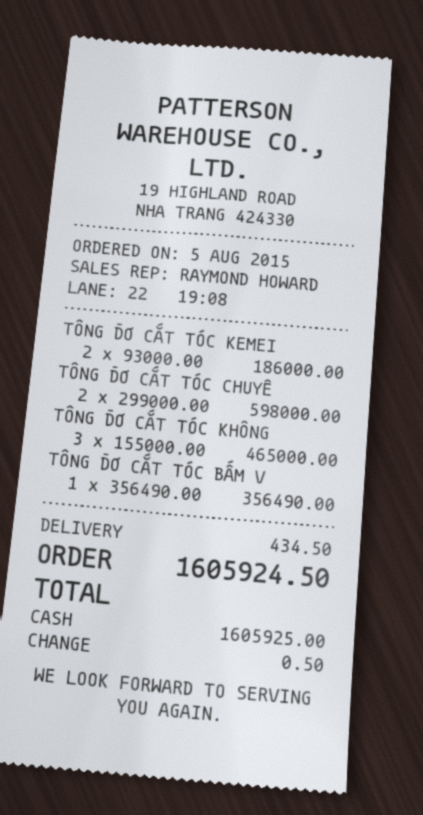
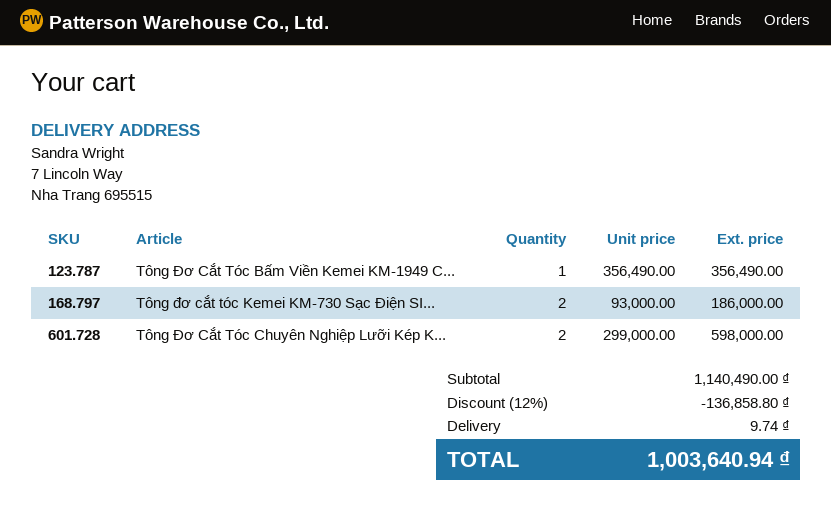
TÔNG ĐƠ CẮT TÓC KHÔNG: 3 x 155000.00 = 465000.00 -> none
discount: none -> 12% = 136858.80
shipping: 434.50 -> 9.74
total: 1605924.50 -> 1003640.94

